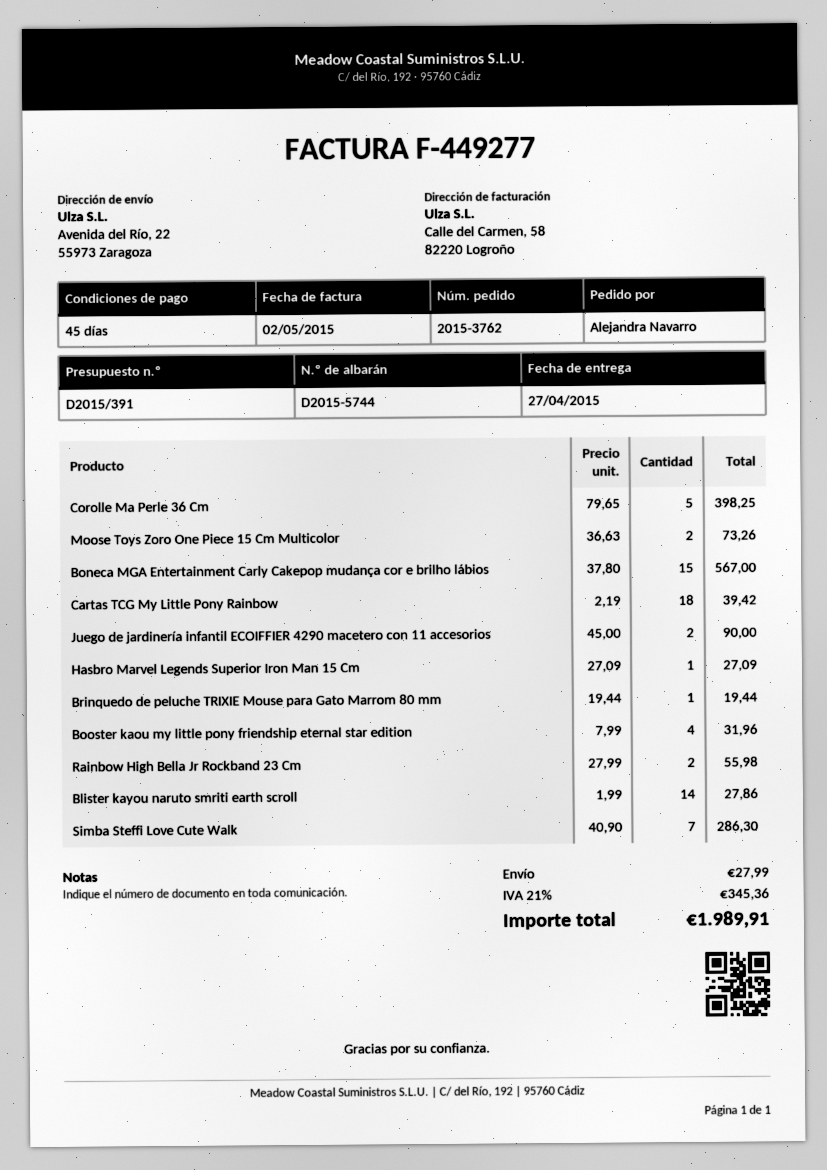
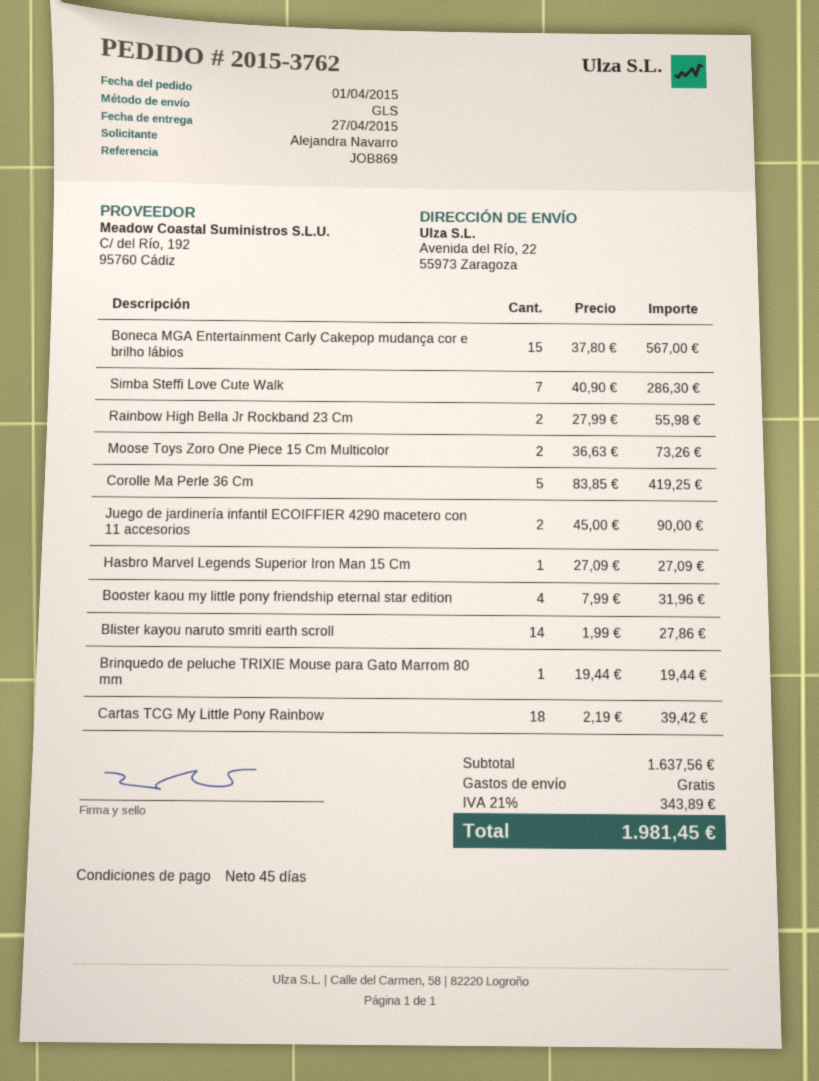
Corolle Ma Perle 36 Cm: 5 x 79.65 = 398.25 -> 5 x 83.85 = 419.25
shipping: 27.99 -> 0.00
tax: 21% = 345.36 -> 21% = 343.89
total: 1989.91 -> 1981.45

